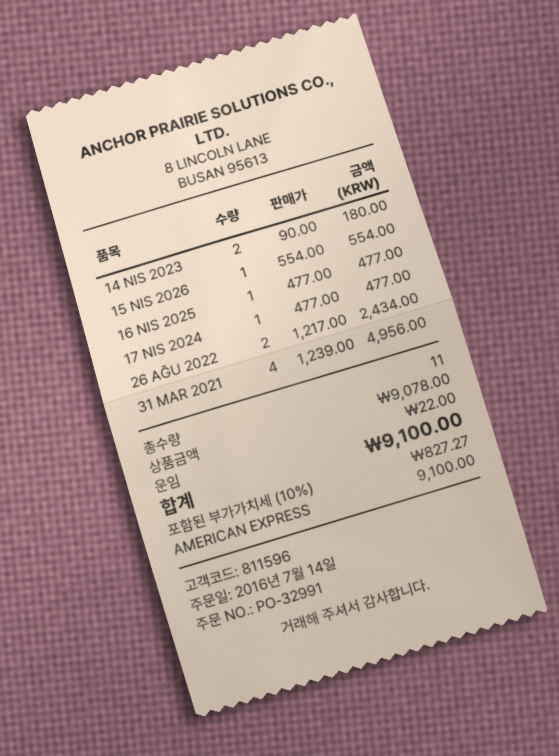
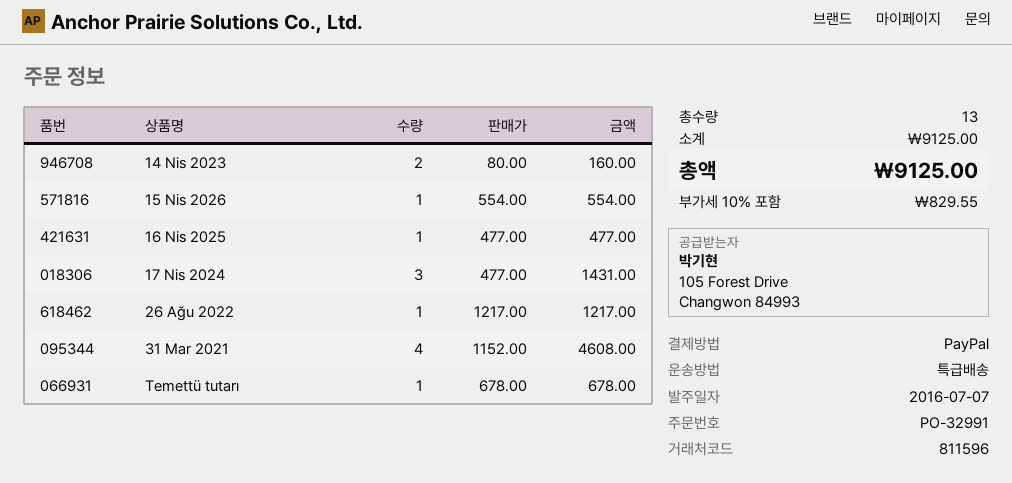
order date: 2016-07-14 -> 2016-07-07
payment method: American Express -> PayPal
14 NIS 2023: 2 x 90.00 = 180.00 -> 2 x 80.00 = 160.00
17 NIS 2024: 1 x 477.00 = 477.00 -> 3 x 477.00 = 1431.00
26 AĞU 2022: 2 x 1217.00 = 2434.00 -> 1 x 1217.00 = 1217.00
31 MAR 2021: 4 x 1239.00 = 4956.00 -> 4 x 1152.00 = 4608.00
Temettü tutarı: none -> 1 x 678.00 = 678.00
total quantity: 11 -> 13
subtotal: 9078.00 -> 9125.00
shipping: 22.00 -> none
tax: 10% = 827.27 -> 10% = 829.55
total: 9100.00 -> 9125.00

